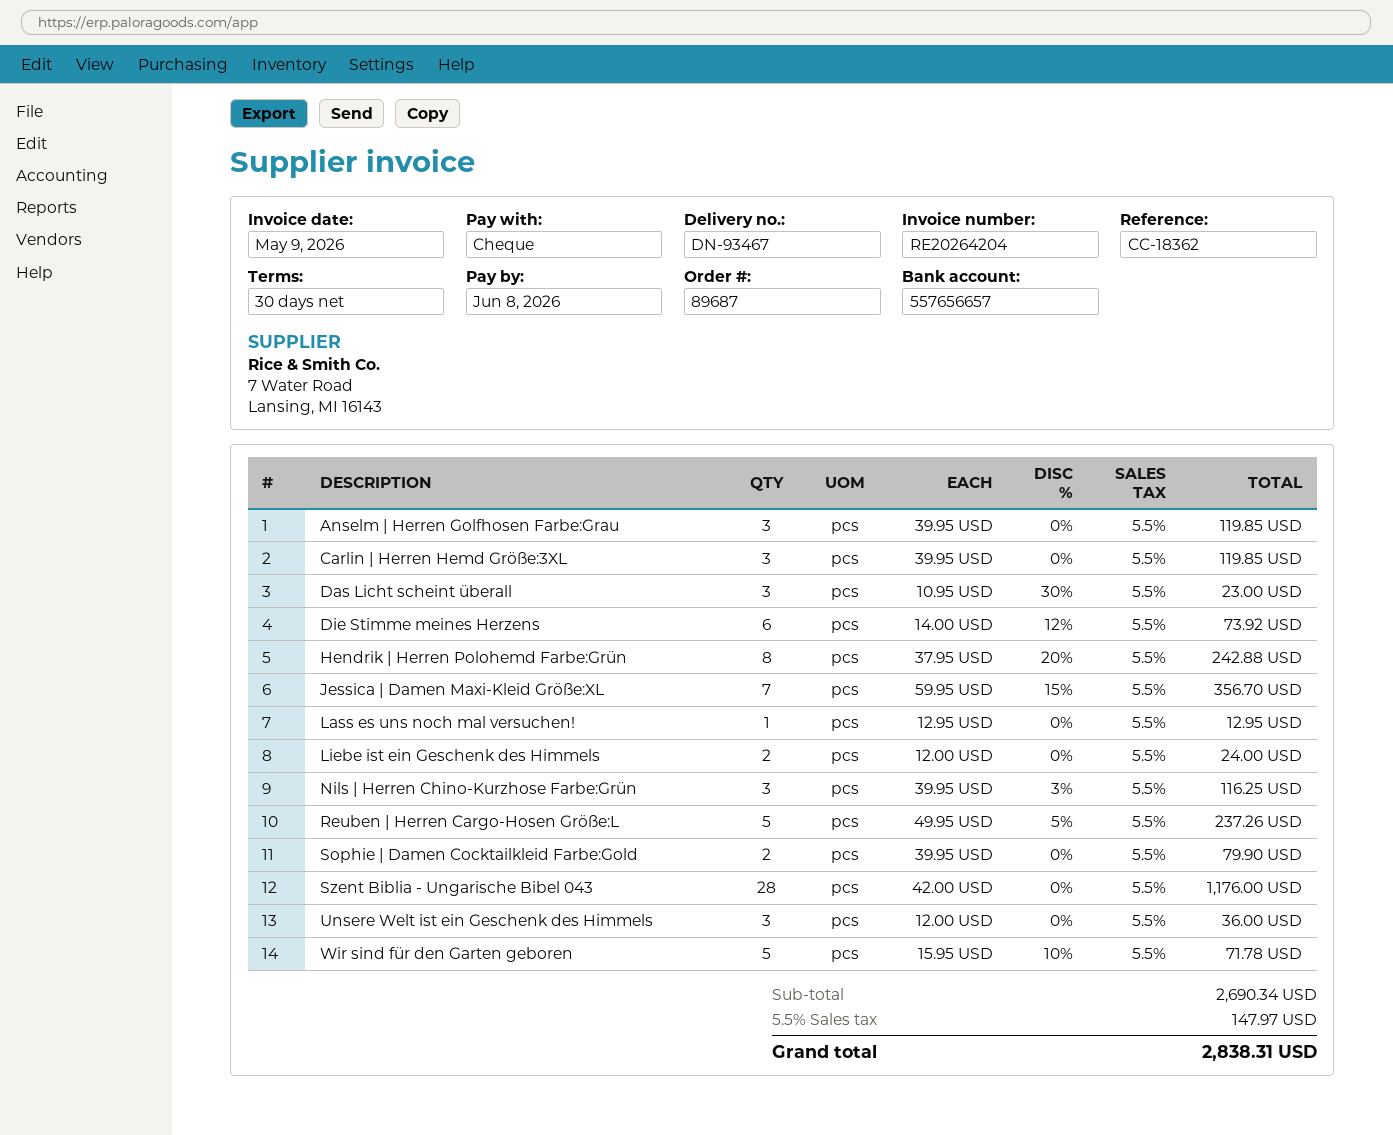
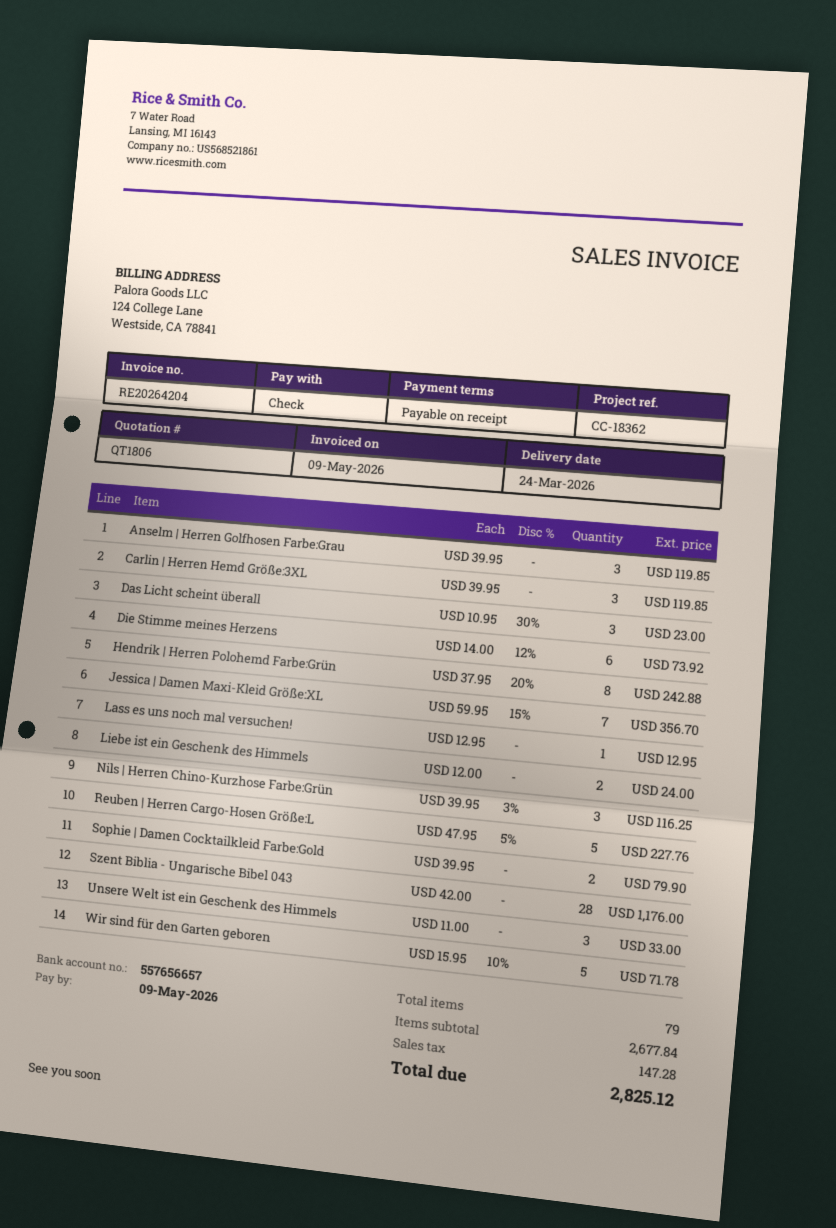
payment terms: 30 days -> on receipt
due date: 2026-06-08 -> 2026-05-09
Reuben | Herren Cargo-Hosen Größe:L: 5 x 49.95 - 5% = 237.26 -> 5 x 47.95 - 5% = 227.76
Unsere Welt ist ein Geschenk des Himmels: 3 x 12.00 = 36.00 -> 3 x 11.00 = 33.00
subtotal: 2690.34 -> 2677.84
tax: 147.97 -> 147.28
total: 2838.31 -> 2825.12

